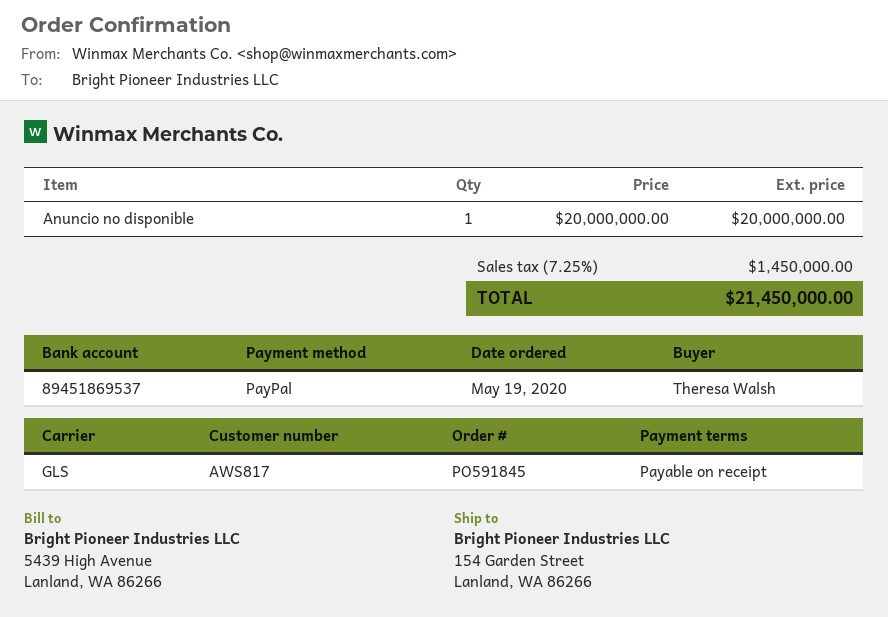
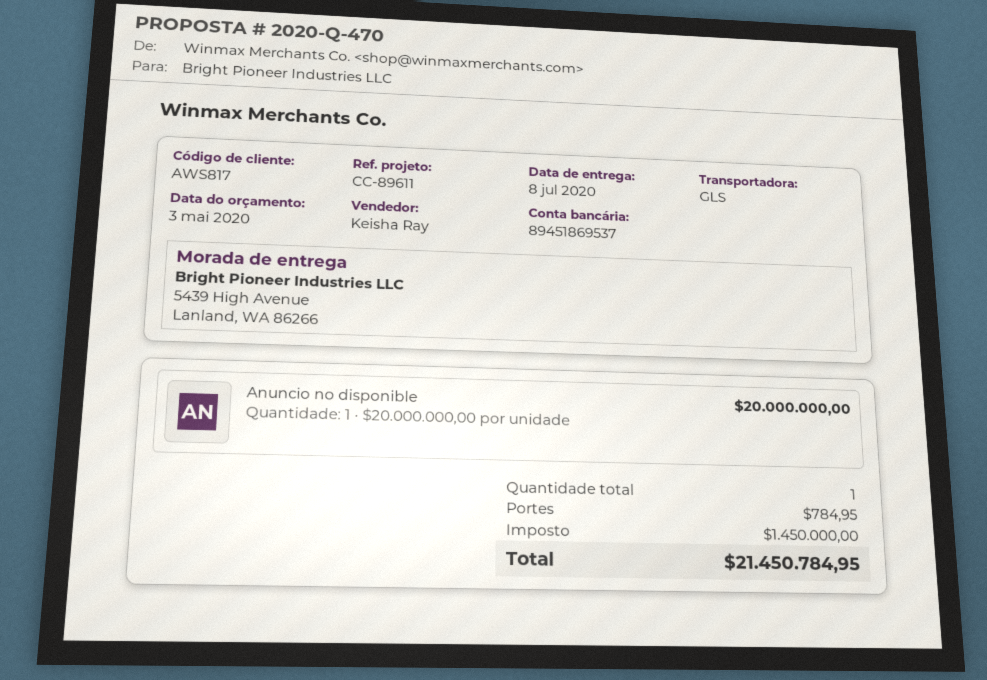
ship to: 154 Garden Street, Lanland, WA 86266 -> 5439 High Avenue, Lanland, WA 86266
shipping: none -> 784.95
total: 21450000.00 -> 21450784.95

